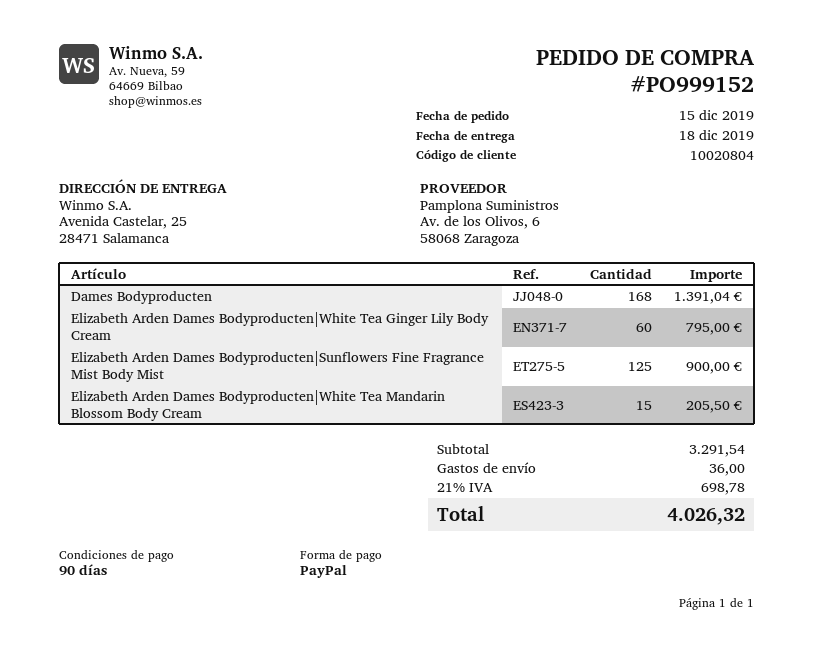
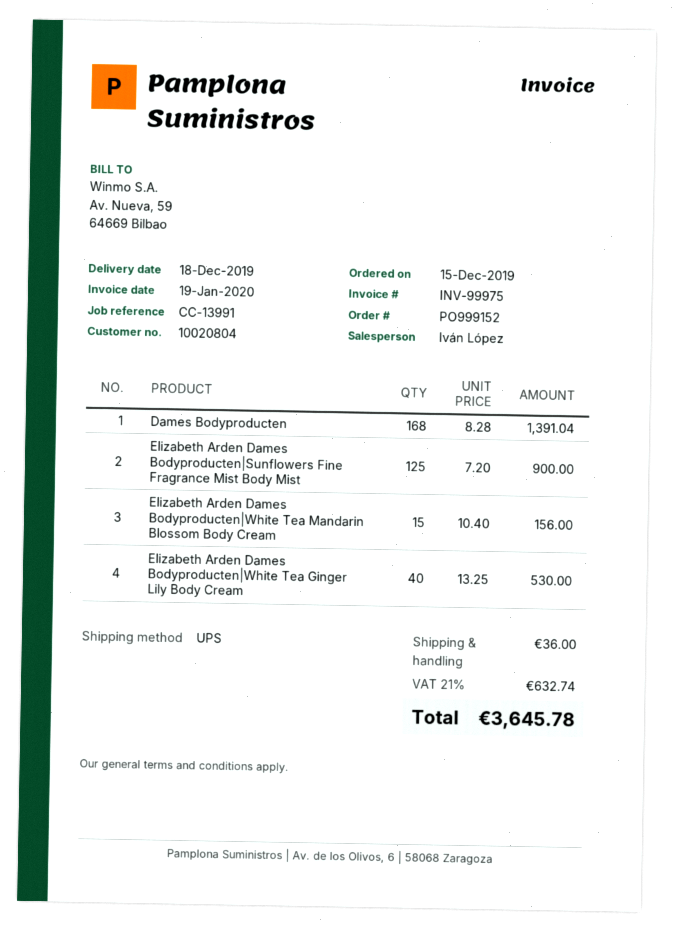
Elizabeth Arden Dames Bodyproducten|White Tea Ginger Lily Body Cream: 60 for 795.00 -> 40 for 530.00
Elizabeth Arden Dames Bodyproducten|White Tea Mandarin Blossom Body Cream: 15 for 205.50 -> 15 for 156.00
tax: 21% = 698.78 -> 21% = 632.74
total: 4026.32 -> 3645.78

